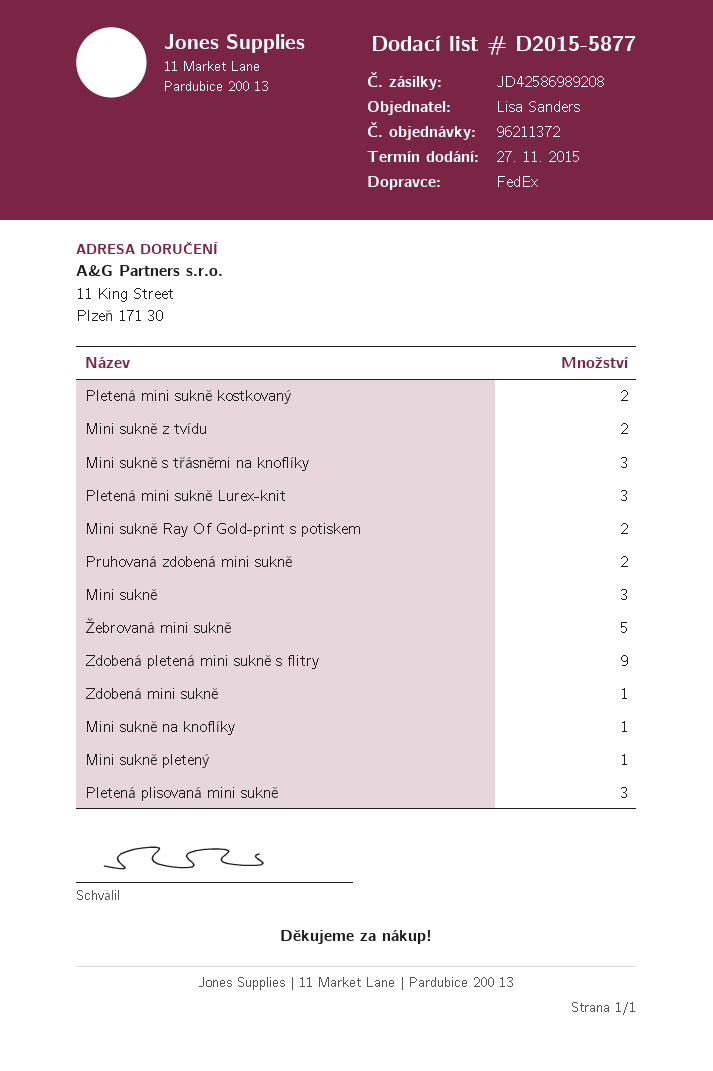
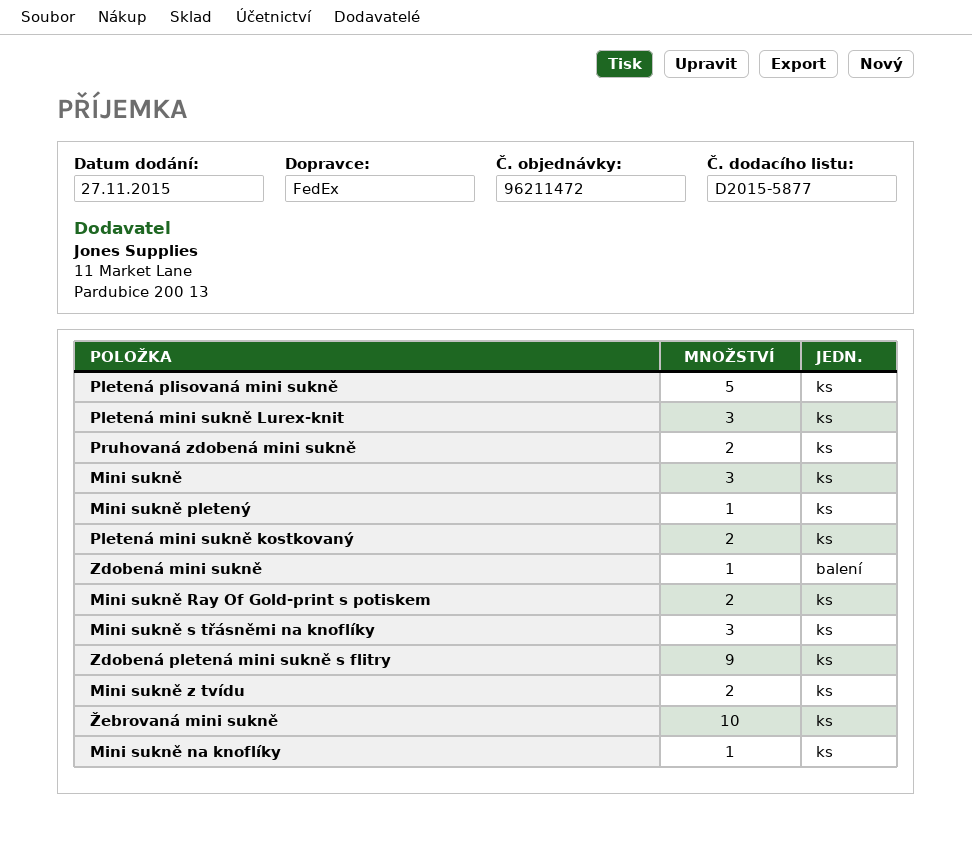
order number: 96211372 -> 96211472
Žebrovaná mini sukně: 5 -> 10
Pletená plisovaná mini sukně: 3 -> 5

